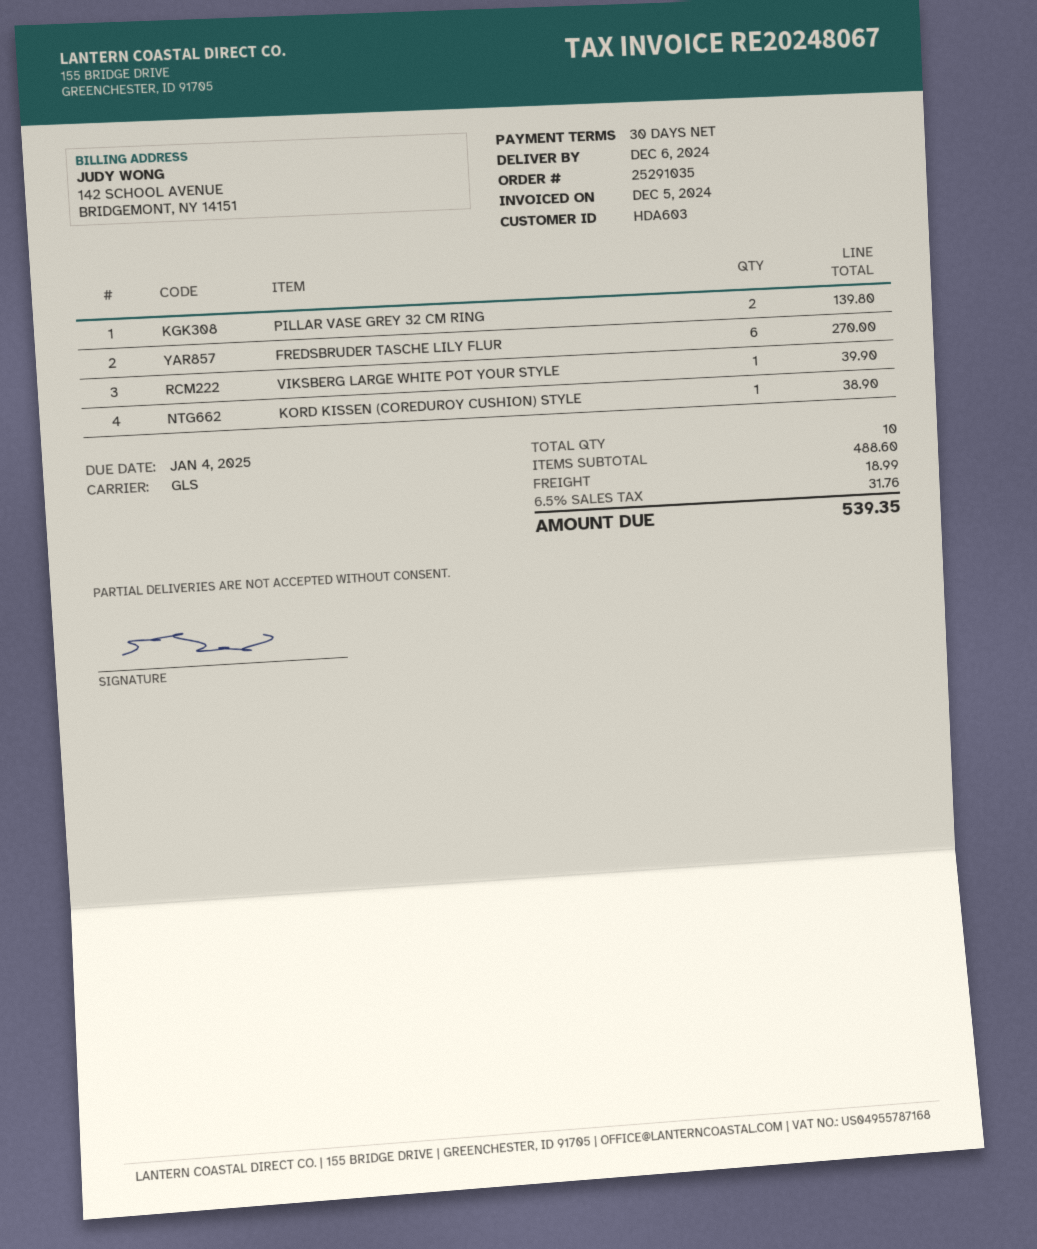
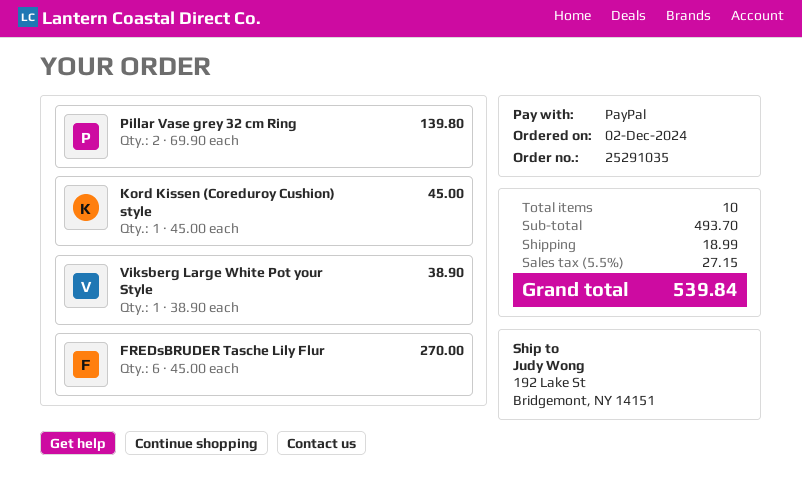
VIKSBERG LARGE WHITE POT YOUR STYLE: 1 for 39.90 -> 1 for 38.90
KORD KISSEN (COREDUROY CUSHION) STYLE: 1 for 38.90 -> 1 for 45.00
subtotal: 488.60 -> 493.70
tax: 6.5% = 31.76 -> 5.5% = 27.15
total: 539.35 -> 539.84

